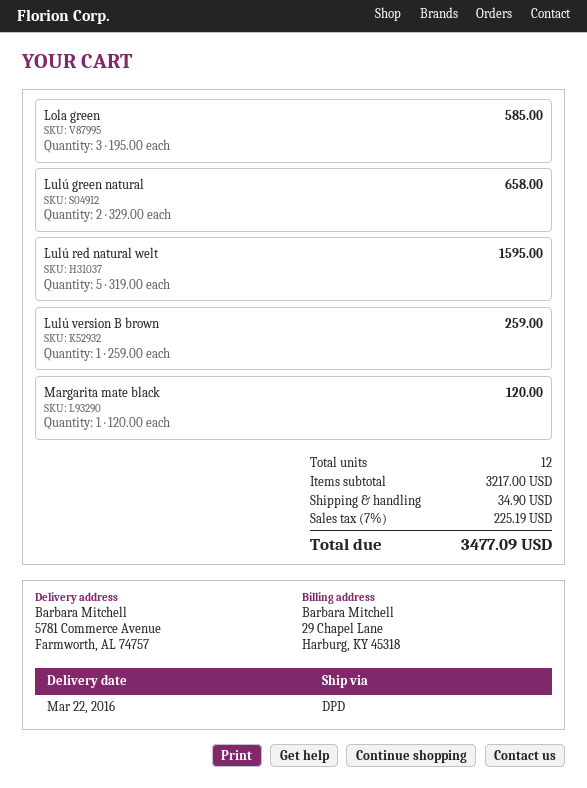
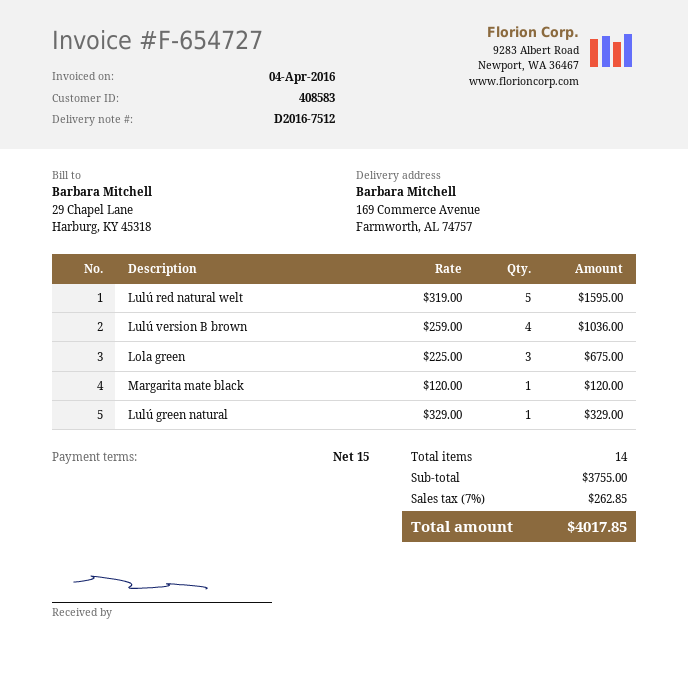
ship to: 5781 Commerce Avenue, Farmworth, AL 74757 -> 169 Commerce Avenue, Farmworth, AL 74757
Lola green: 3 x 195.00 = 585.00 -> 3 x 225.00 = 675.00
Lulú green natural: 2 x 329.00 = 658.00 -> 1 x 329.00 = 329.00
Lulú version B brown: 1 x 259.00 = 259.00 -> 4 x 259.00 = 1036.00
total quantity: 12 -> 14
subtotal: 3217.00 -> 3755.00
shipping: 34.90 -> none
tax: 7% = 225.19 -> 7% = 262.85
total: 3477.09 -> 4017.85

